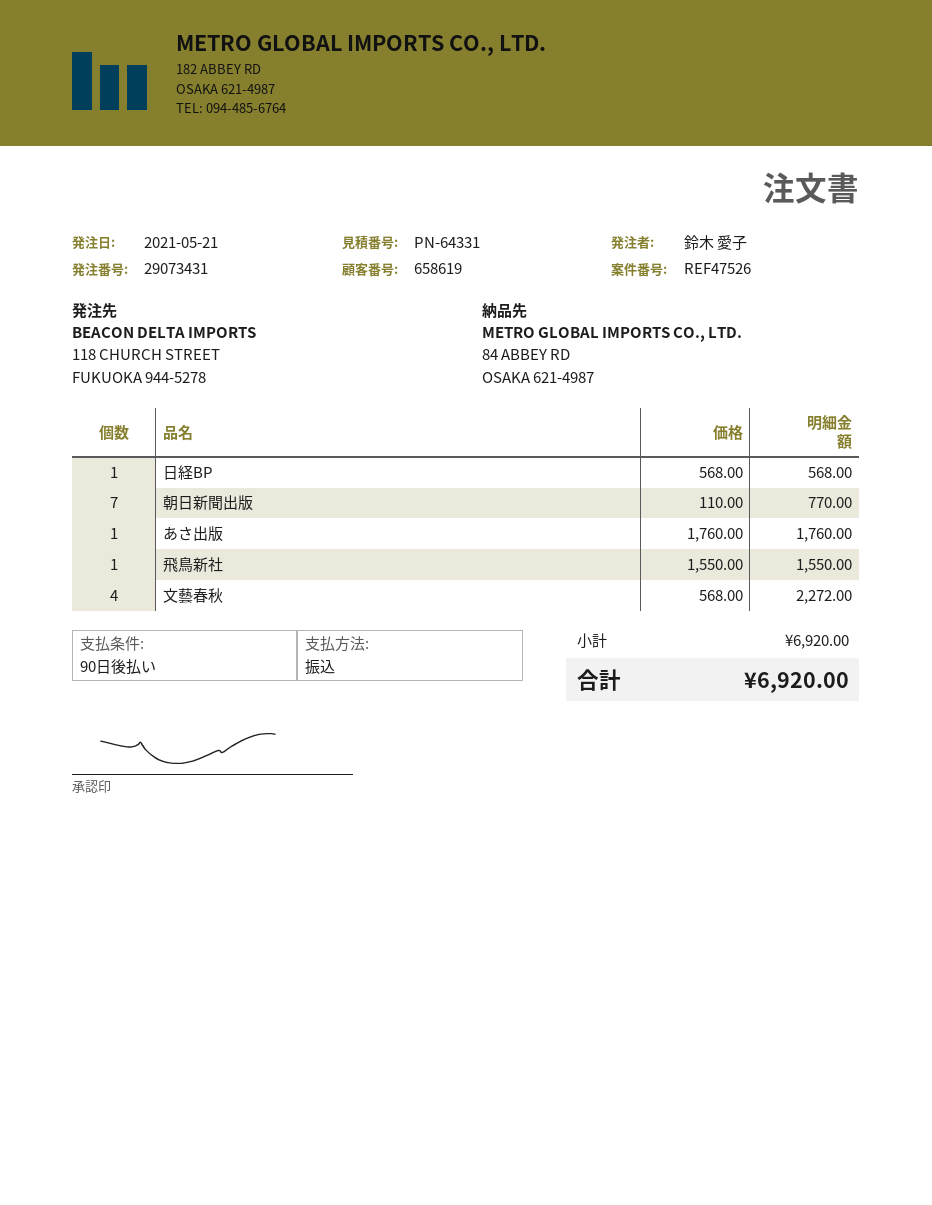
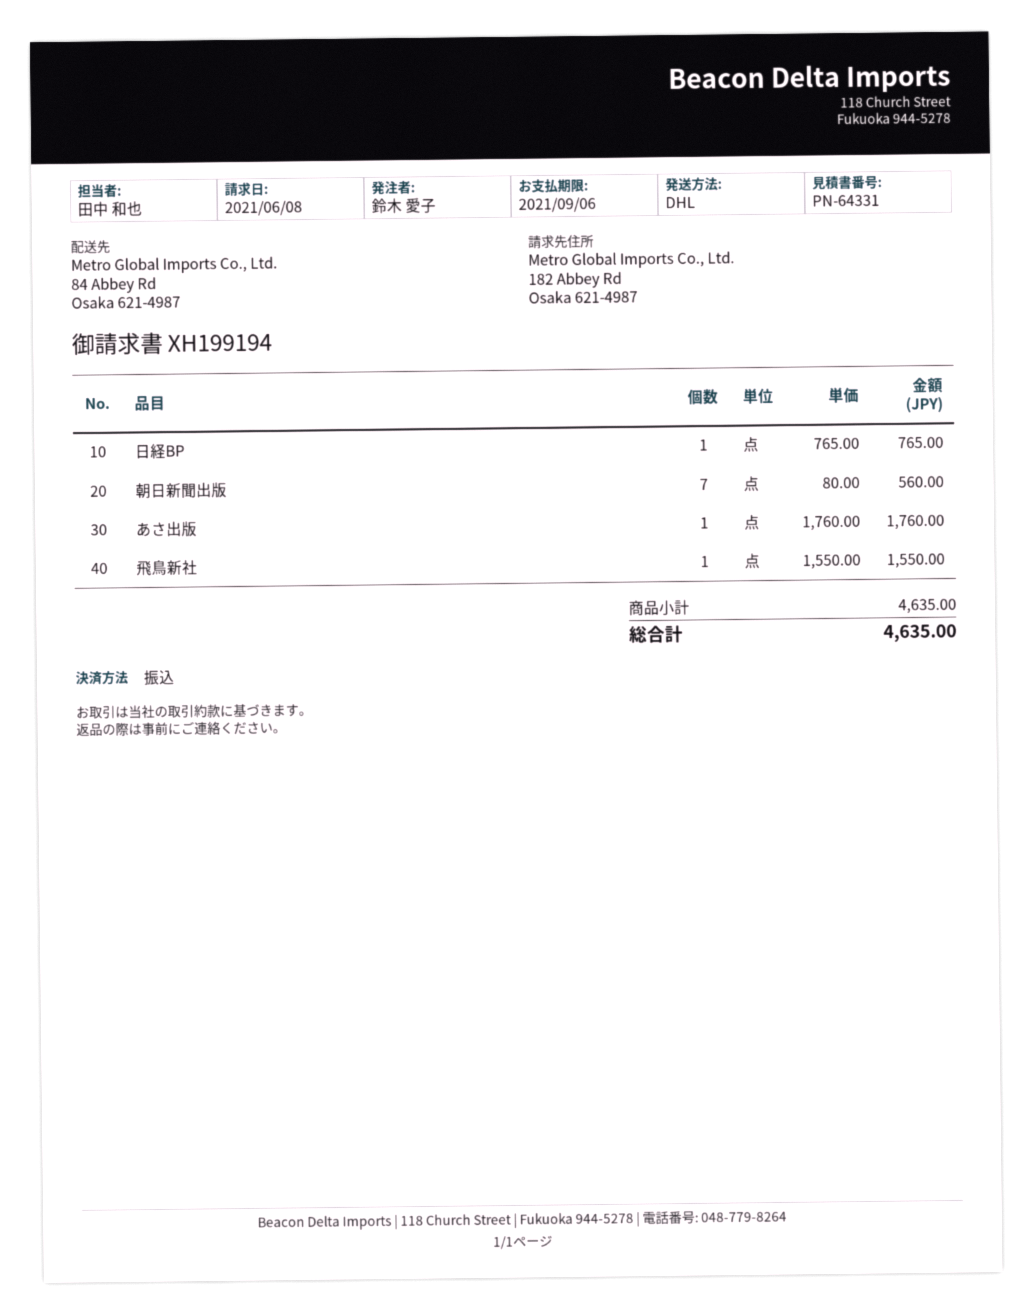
日経BP: 1 x 568.00 = 568.00 -> 1 x 765.00 = 765.00
朝日新聞出版: 7 x 110.00 = 770.00 -> 7 x 80.00 = 560.00
文藝春秋: 4 x 568.00 = 2272.00 -> none
subtotal: 6920.00 -> 4635.00
total: 6920.00 -> 4635.00

